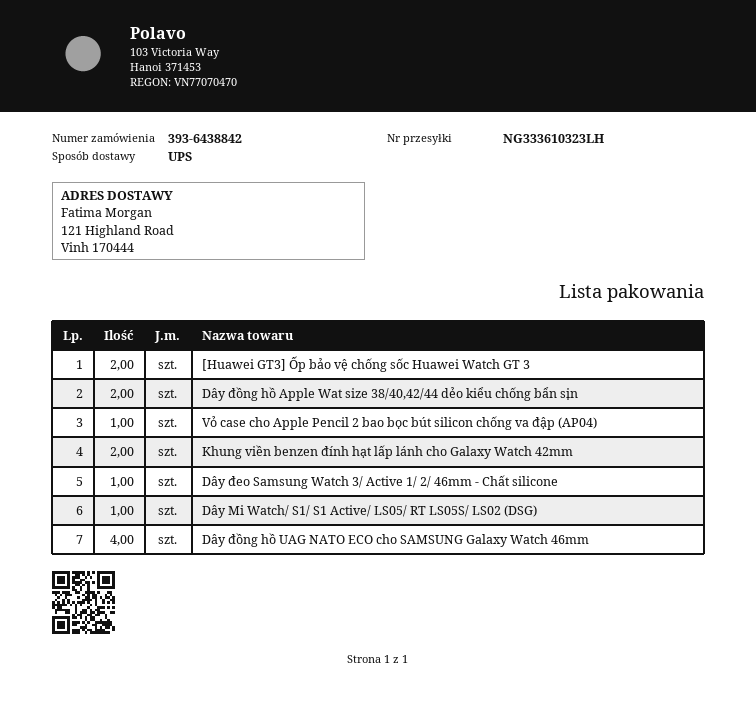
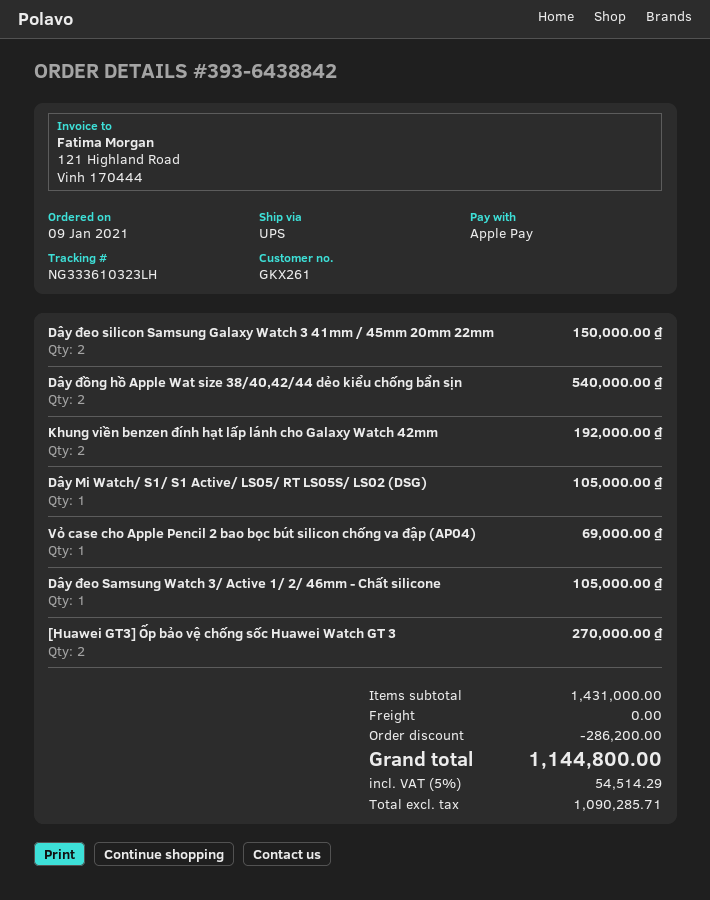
Dây đồng hồ UAG NATO ECO cho SAMSUNG Galaxy Watch 46mm: 4 -> none
Dây đeo silicon Samsung Galaxy Watch 3 41mm / 45mm 20mm 22mm: none -> 2

